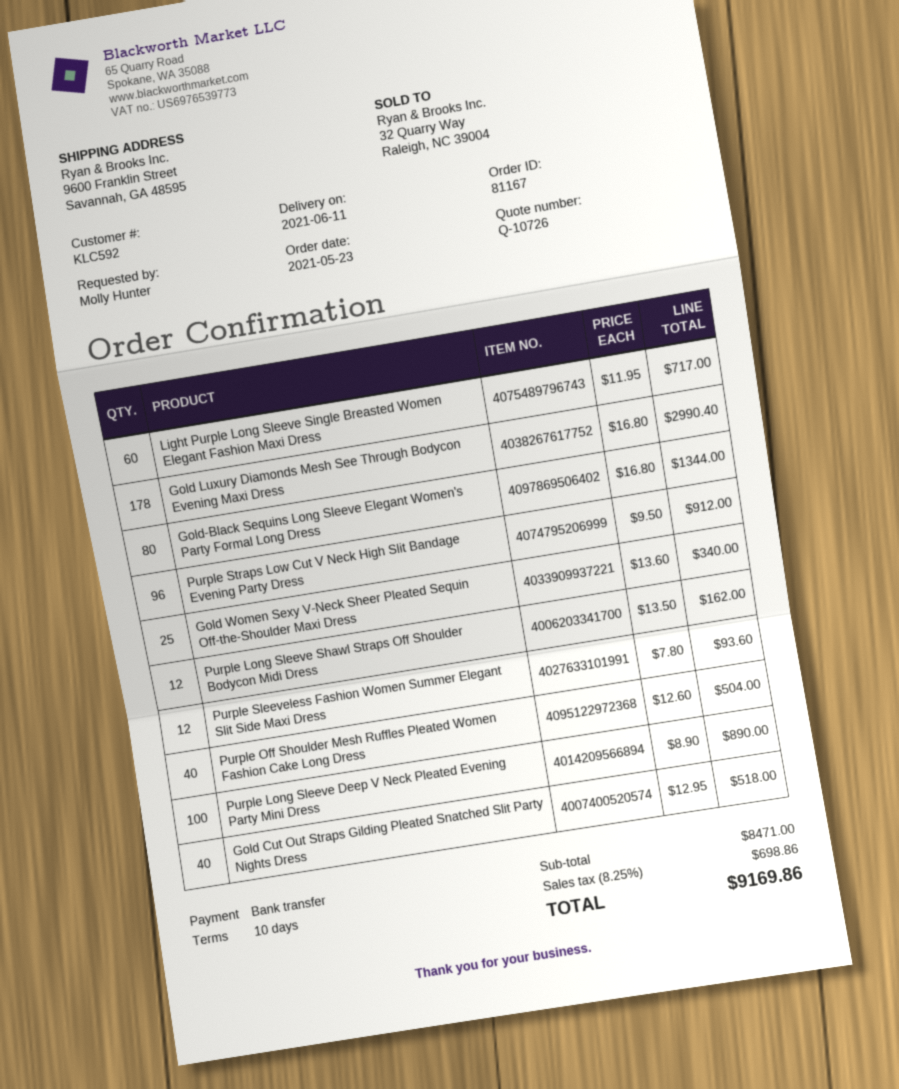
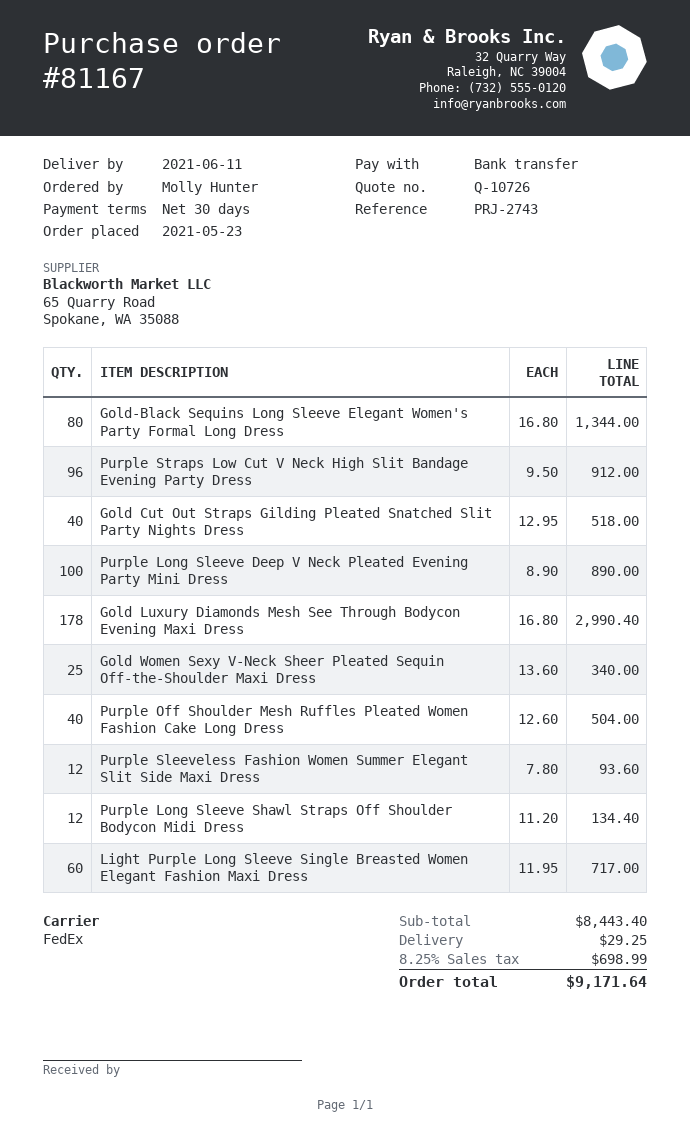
payment terms: 10 days -> 30 days
Purple Long Sleeve Shawl Straps Off Shoulder Bodycon Midi Dress: 12 x 13.50 = 162.00 -> 12 x 11.20 = 134.40
subtotal: 8471.00 -> 8443.40
shipping: none -> 29.25
tax: 8.25% = 698.86 -> 8.25% = 698.99
total: 9169.86 -> 9171.64

